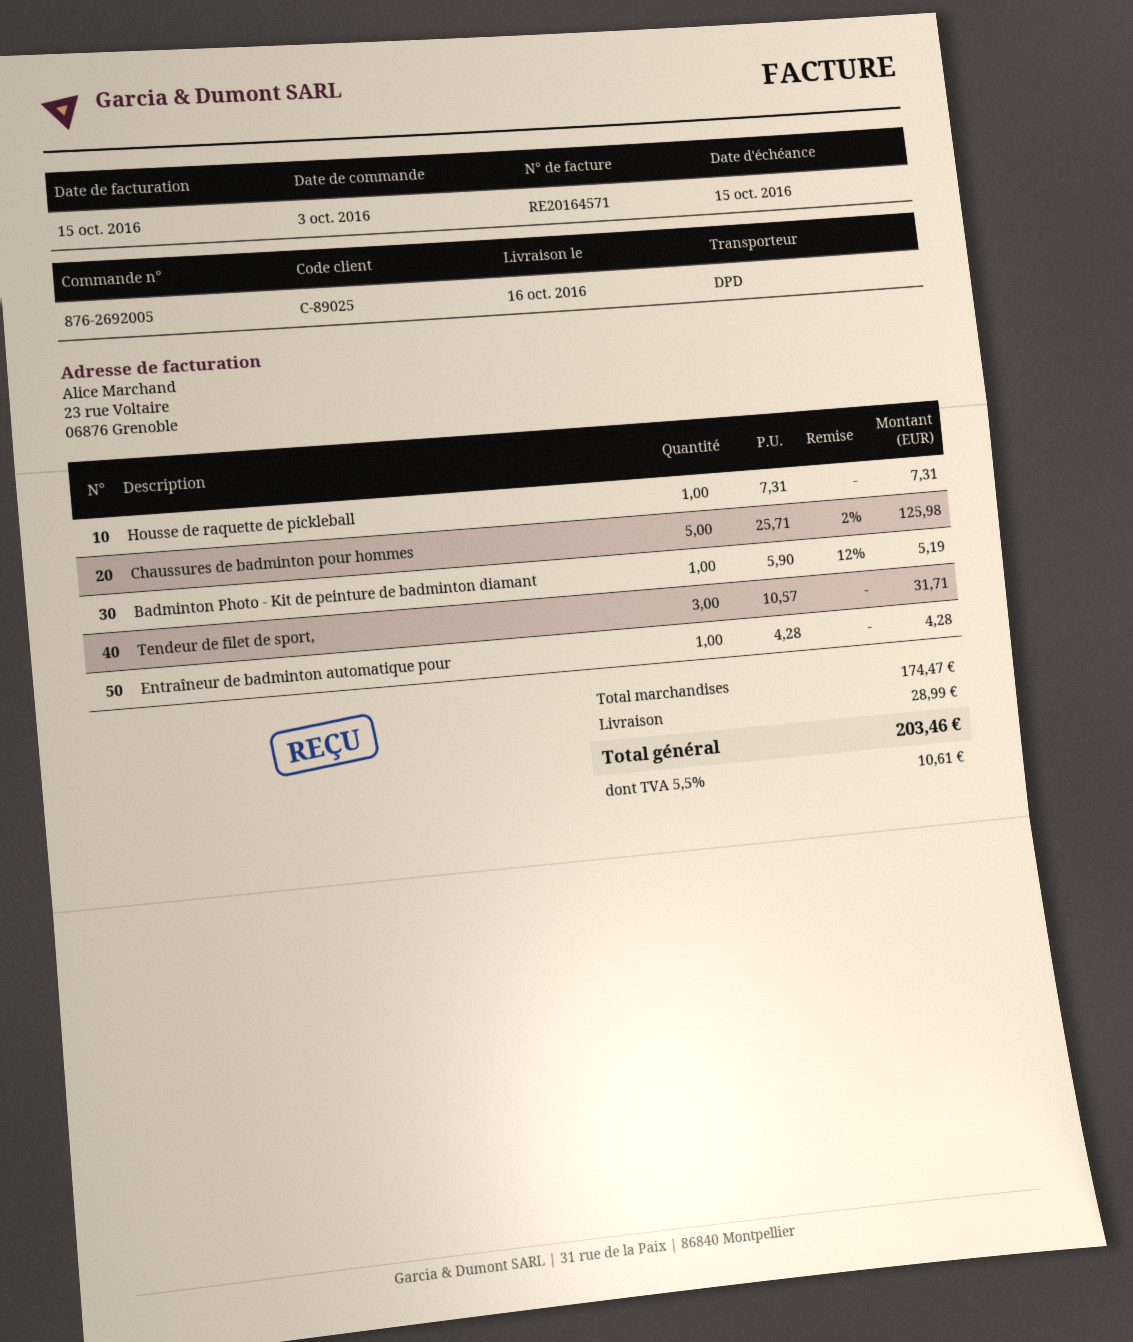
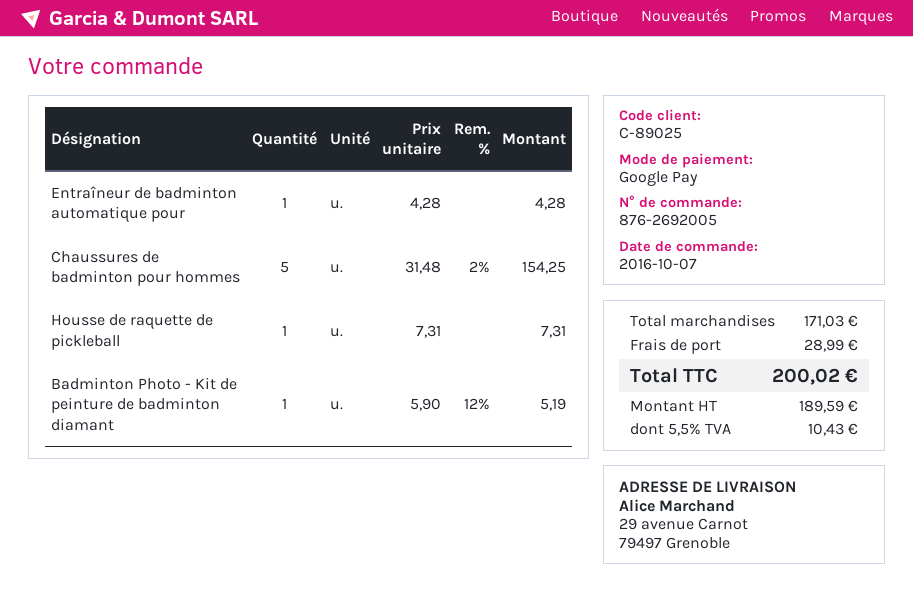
order date: 2016-10-03 -> 2016-10-07
Chaussures de badminton pour hommes: 5 x 25.71 - 2% = 125.98 -> 5 x 31.48 - 2% = 154.25
Tendeur de filet de sport,: 3 x 10.57 = 31.71 -> none
subtotal: 174.47 -> 171.03
tax: 5.5% = 10.61 -> 5.5% = 10.43
total: 203.46 -> 200.02

